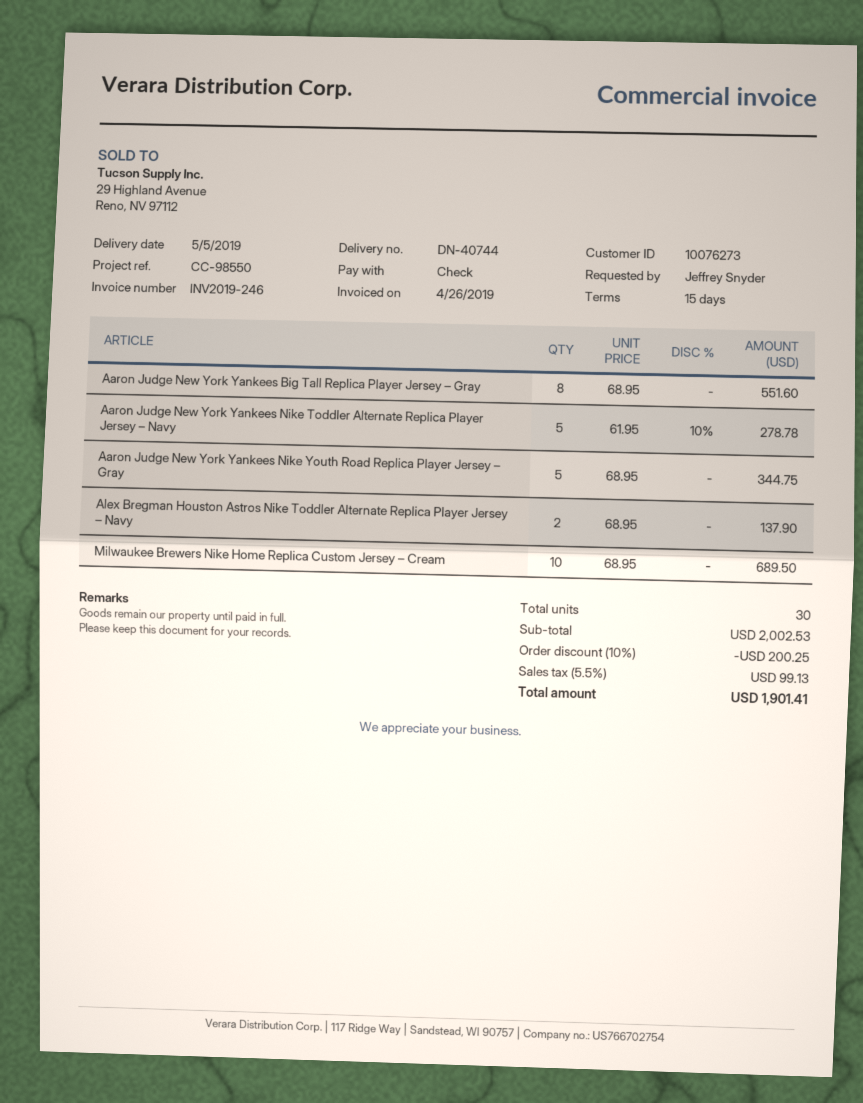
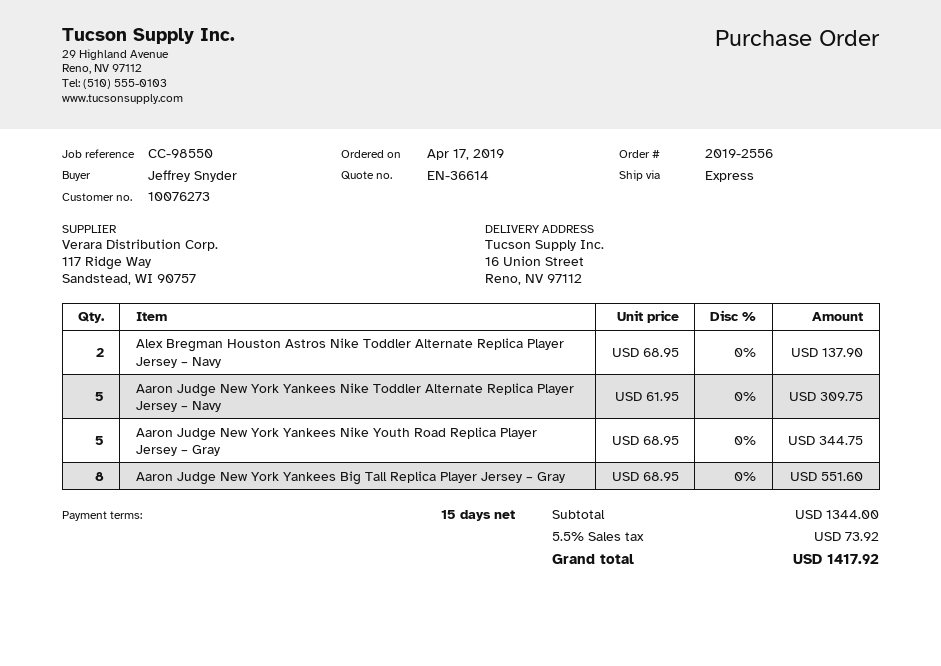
Aaron Judge New York Yankees Nike Toddler Alternate Replica Player Jersey – Navy: 5 x 61.95 - 10% = 278.78 -> 5 x 61.95 = 309.75
Milwaukee Brewers Nike Home Replica Custom Jersey – Cream: 10 x 68.95 = 689.50 -> none
subtotal: 2002.53 -> 1344.00
discount: 10% = 200.25 -> none
tax: 5.5% = 99.13 -> 5.5% = 73.92
total: 1901.41 -> 1417.92

